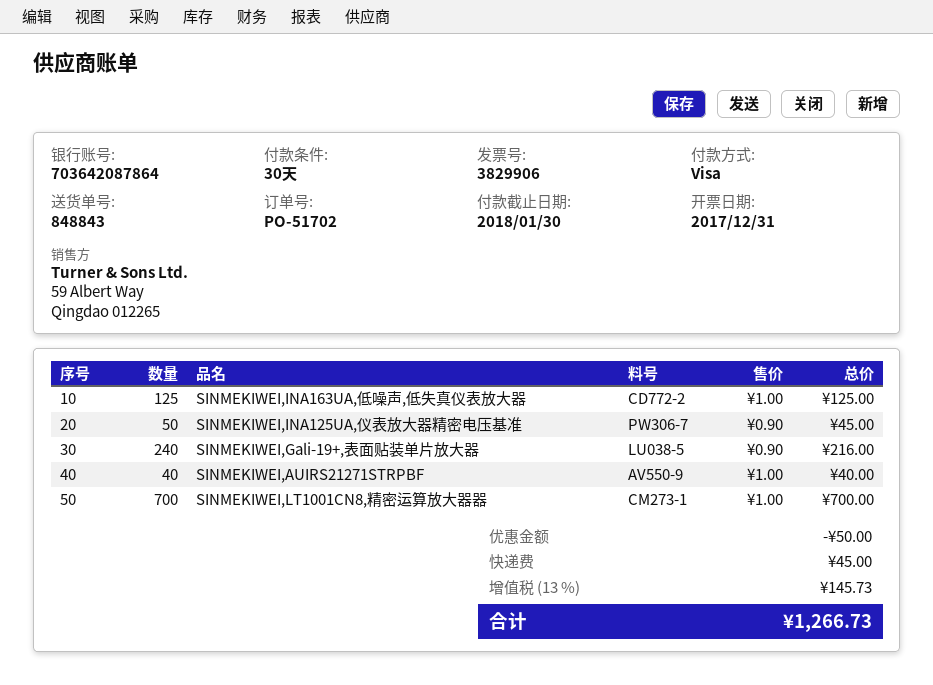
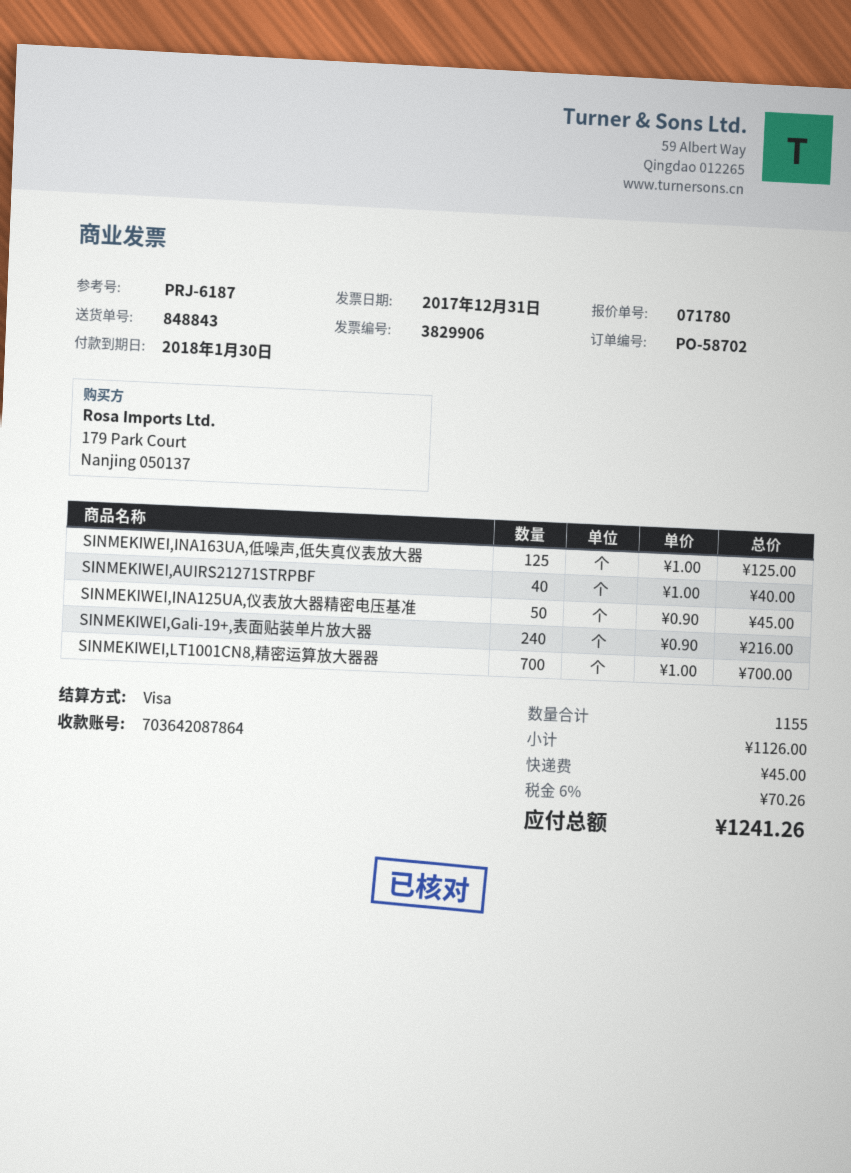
order number: PO-51702 -> PO-58702
discount: 50.00 -> none
tax: 13% = 145.73 -> 6% = 70.26
total: 1266.73 -> 1241.26

